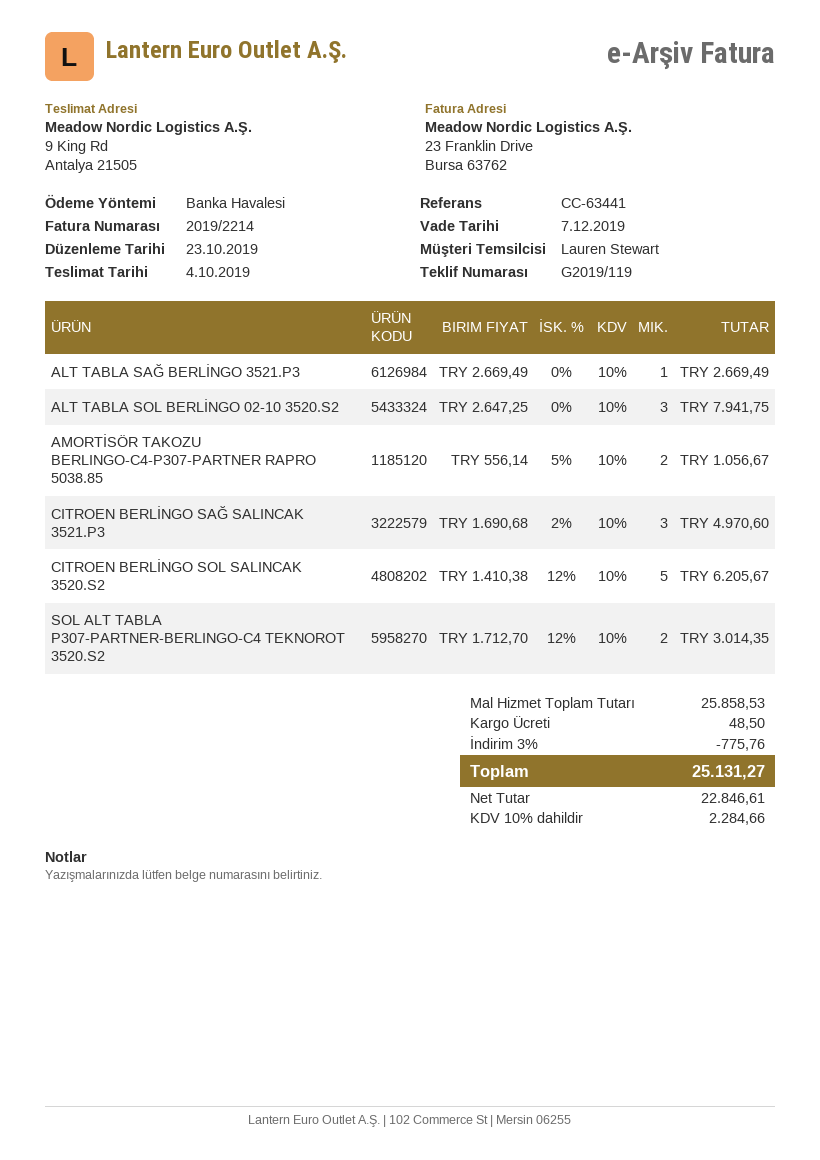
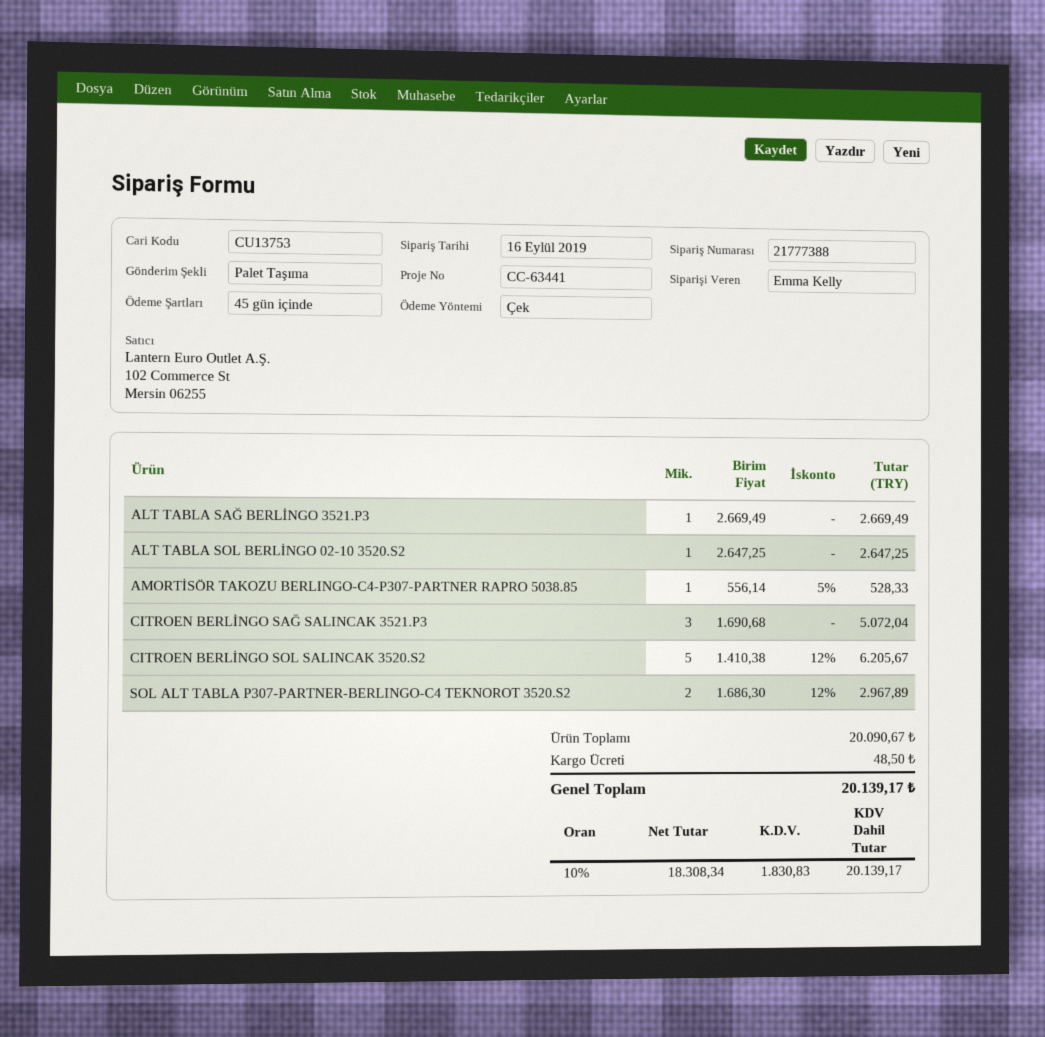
payment method: bank transfer -> cheque
ALT TABLA SOL BERLİNGO 02-10 3520.S2: 3 x 2647.25 = 7941.75 -> 1 x 2647.25 = 2647.25
AMORTİSÖR TAKOZU BERLINGO-C4-P307-PARTNER RAPRO 5038.85: 2 x 556.14 - 5% = 1056.67 -> 1 x 556.14 - 5% = 528.33
CITROEN BERLİNGO SAĞ SALINCAK 3521.P3: 3 x 1690.68 - 2% = 4970.60 -> 3 x 1690.68 = 5072.04
SOL ALT TABLA P307-PARTNER-BERLINGO-C4 TEKNOROT 3520.S2: 2 x 1712.70 - 12% = 3014.35 -> 2 x 1686.30 - 12% = 2967.89
subtotal: 25858.53 -> 20090.67
discount: 3% = 775.76 -> none
net: 22846.61 -> 18308.34
tax: 10% = 2284.66 -> 10% = 1830.83
total: 25131.27 -> 20139.17

